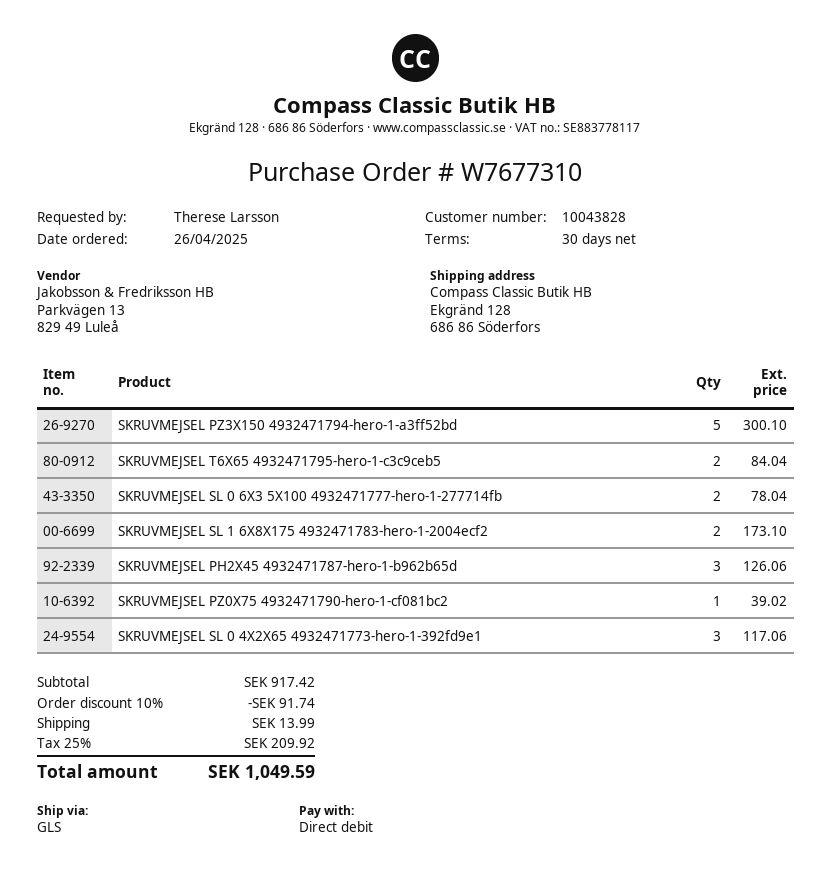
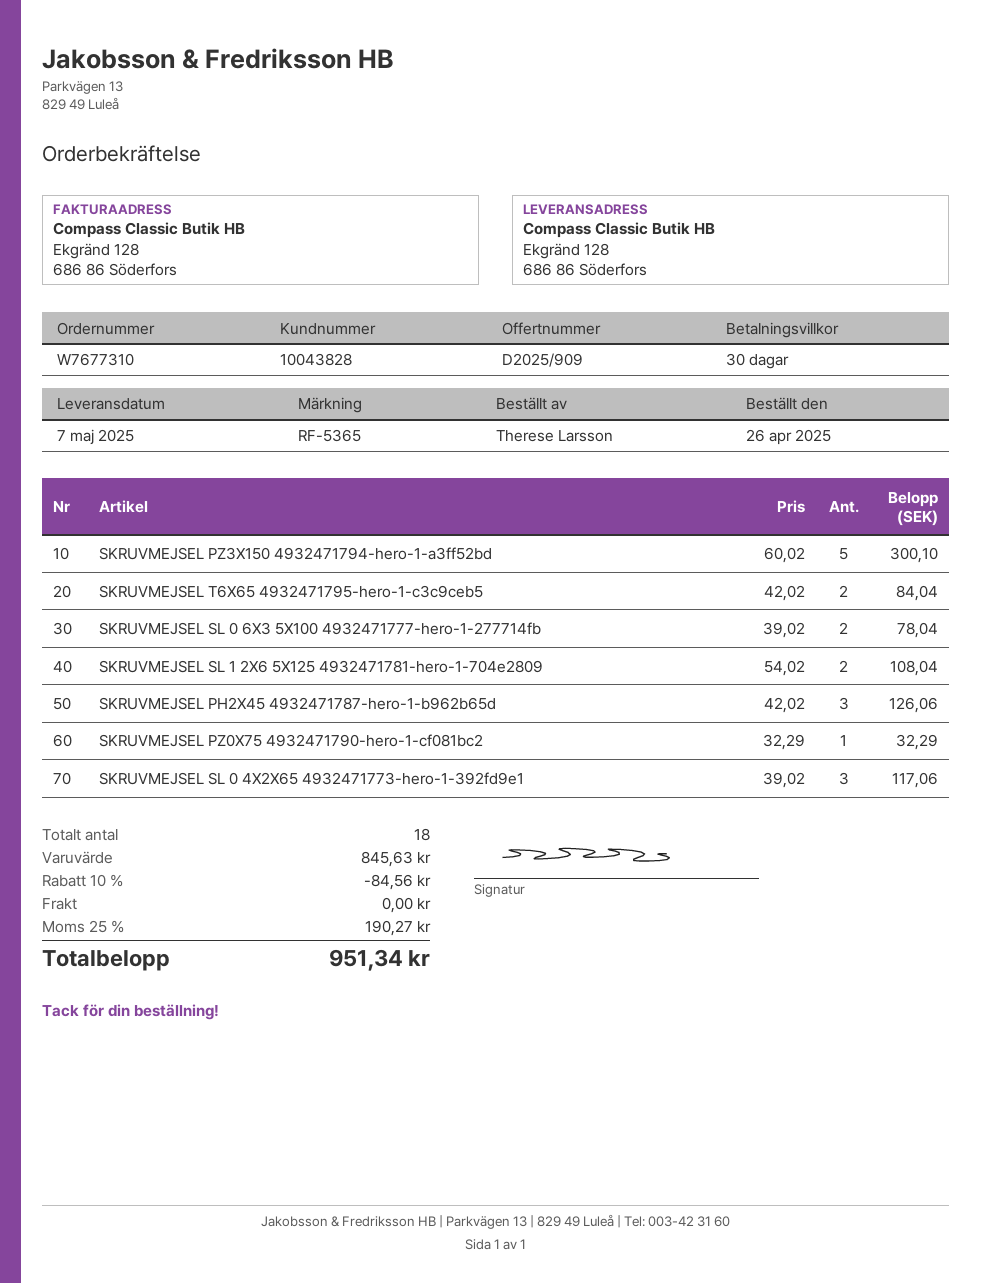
SKRUVMEJSEL SL 1 6X8X175 4932471783-hero-1-2004ecf2: 2 for 173.10 -> none
SKRUVMEJSEL PZ0X75 4932471790-hero-1-cf081bc2: 1 for 39.02 -> 1 for 32.29
SKRUVMEJSEL SL 1 2X6 5X125 4932471781-hero-1-704e2809: none -> 2 for 108.04
subtotal: 917.42 -> 845.63
discount: 10% = 91.74 -> 10% = 84.56
shipping: 13.99 -> 0.00
tax: 25% = 209.92 -> 25% = 190.27
total: 1049.59 -> 951.34

